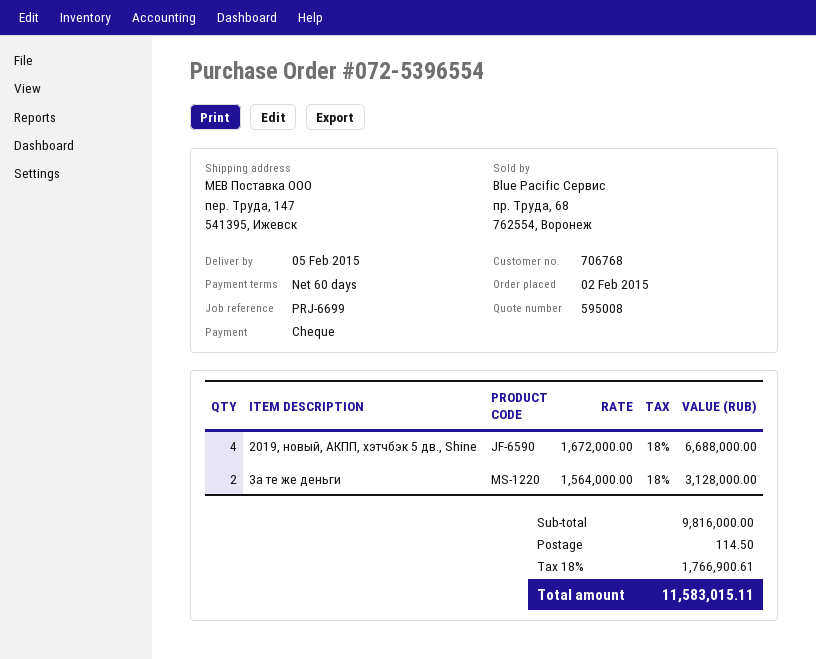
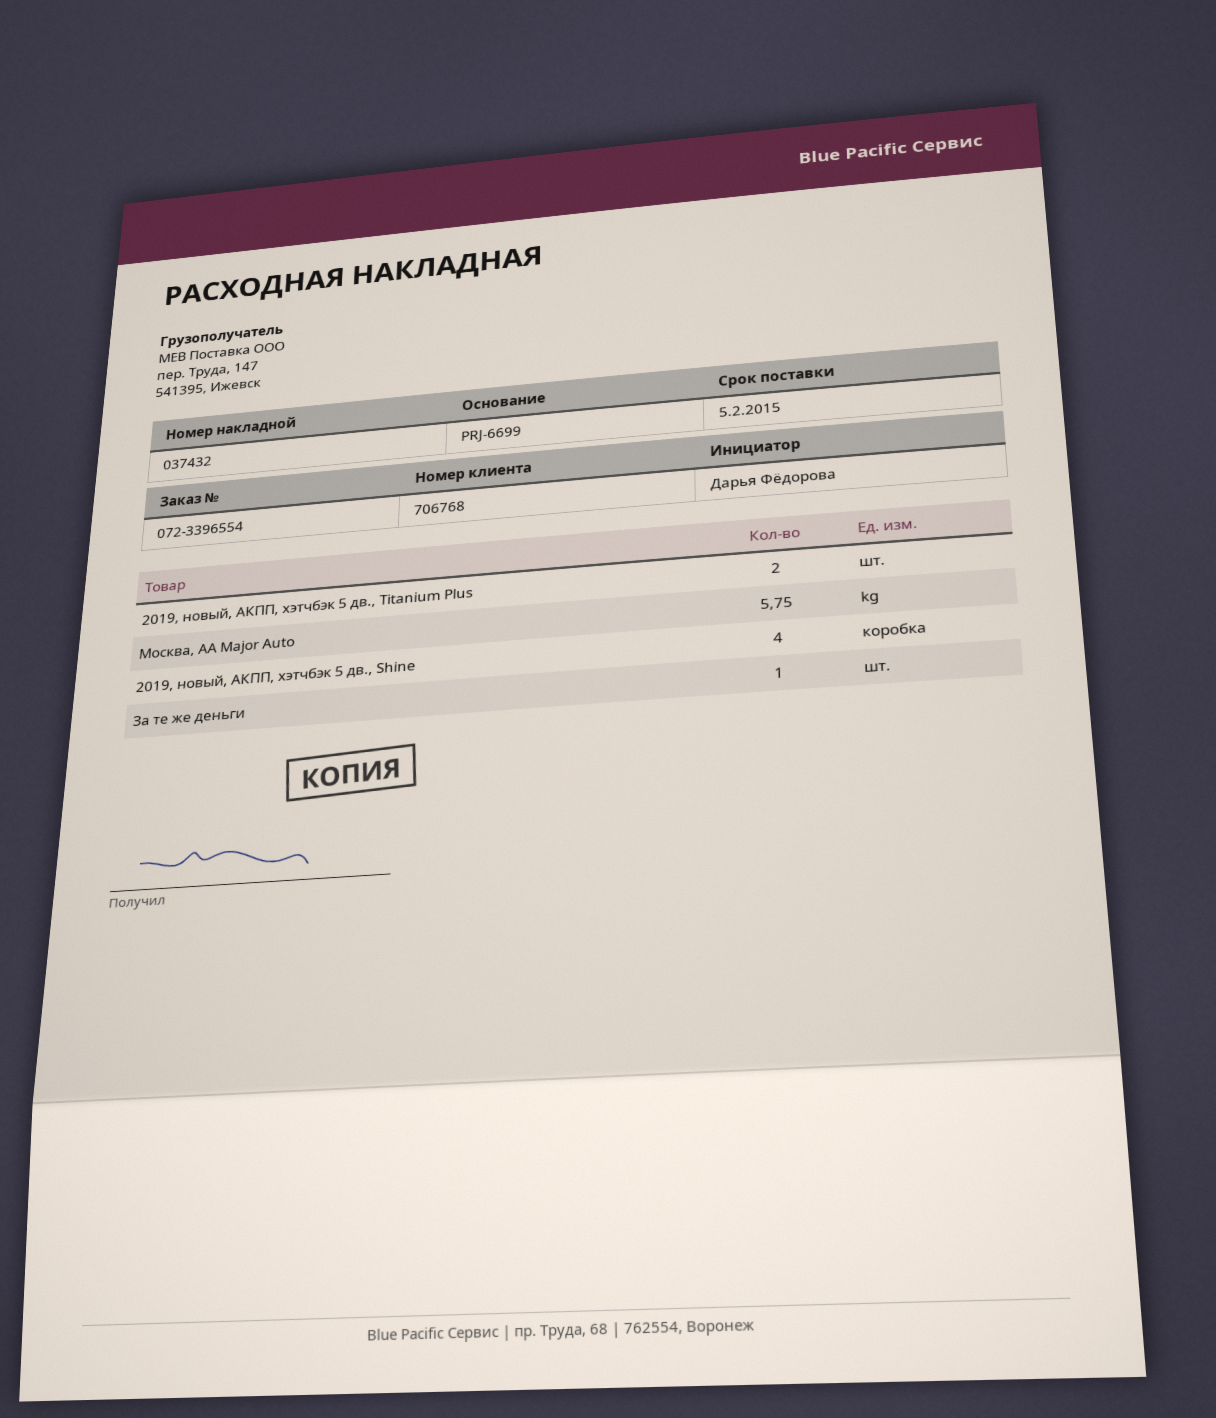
order number: 072-5396554 -> 072-3396554
За те же деньги: 2 -> 1
2019, новый, АКПП, хэтчбэк 5 дв., Titanium Plus: none -> 2
Москва, AA Major Аuto: none -> 5.75

